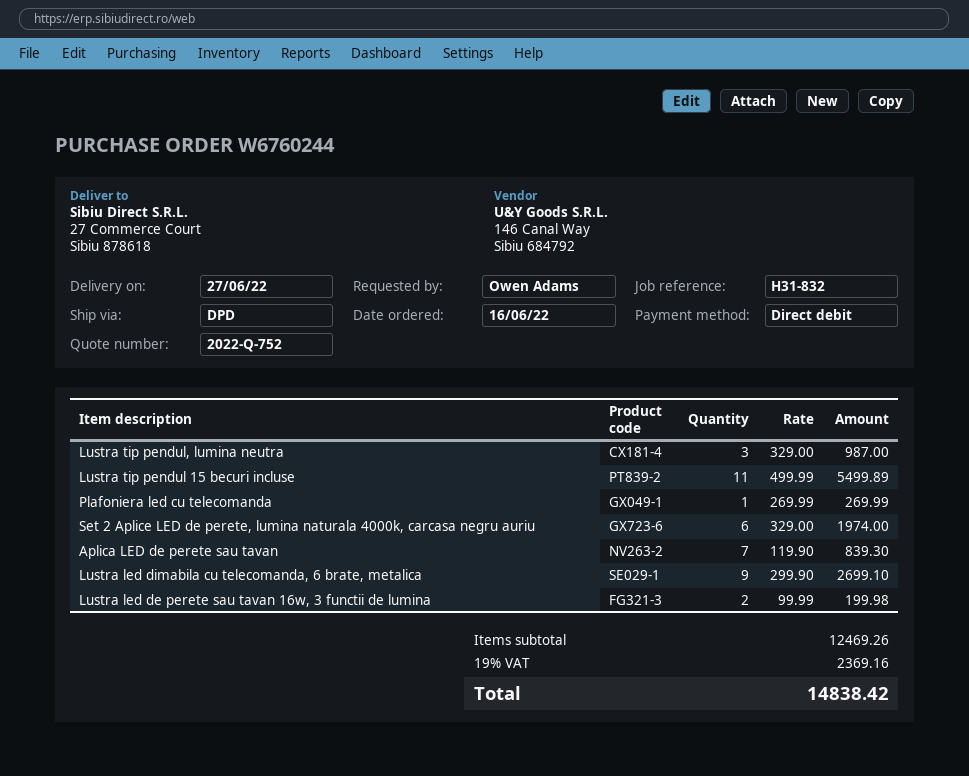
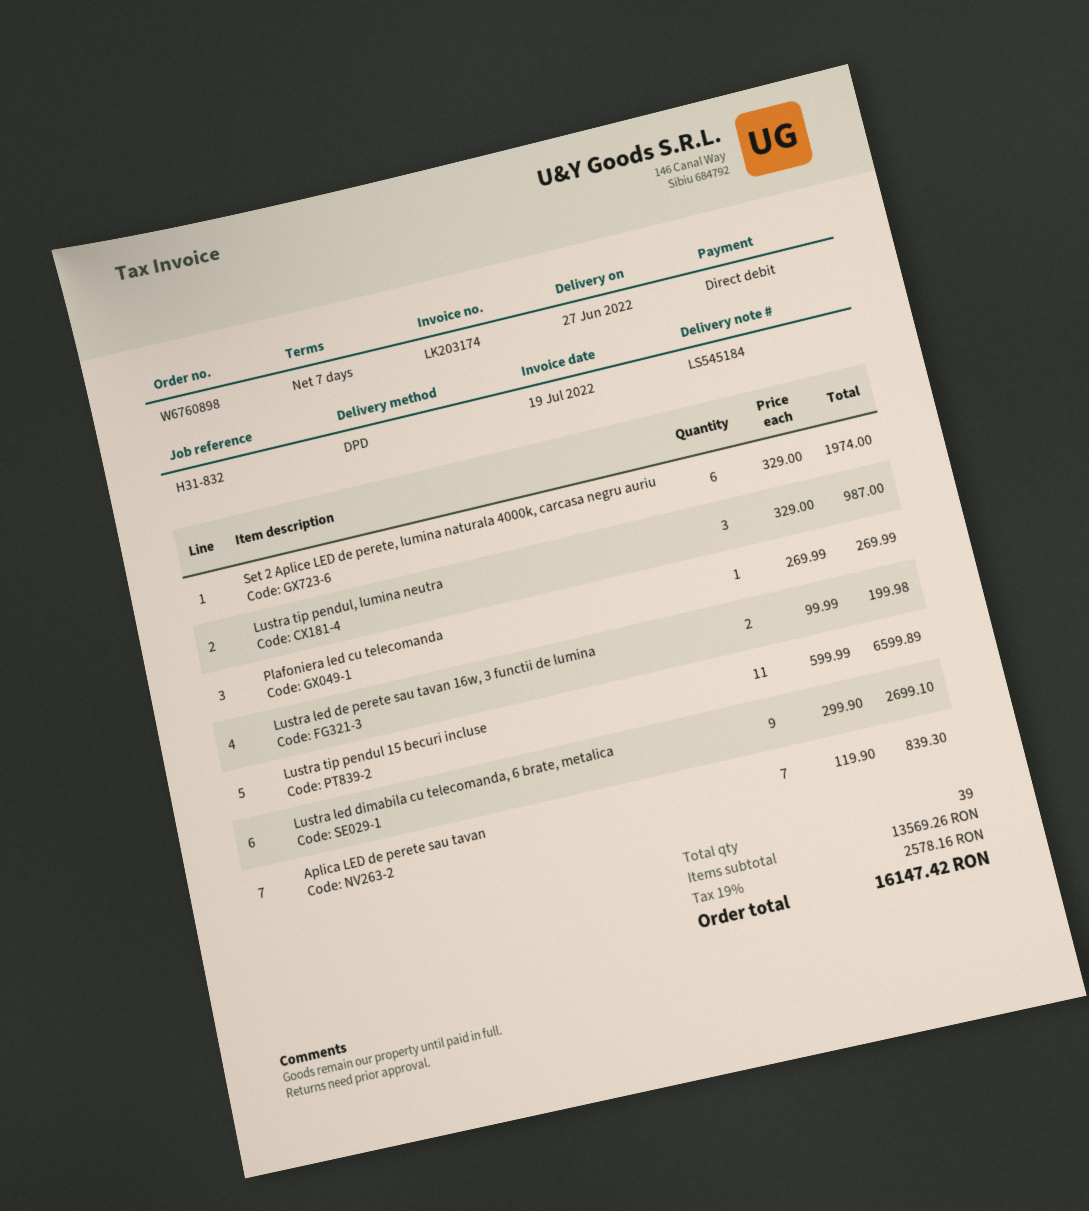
order number: W6760244 -> W6760898
Lustra tip pendul 15 becuri incluse: 11 x 499.99 = 5499.89 -> 11 x 599.99 = 6599.89
subtotal: 12469.26 -> 13569.26
tax: 19% = 2369.16 -> 19% = 2578.16
total: 14838.42 -> 16147.42

